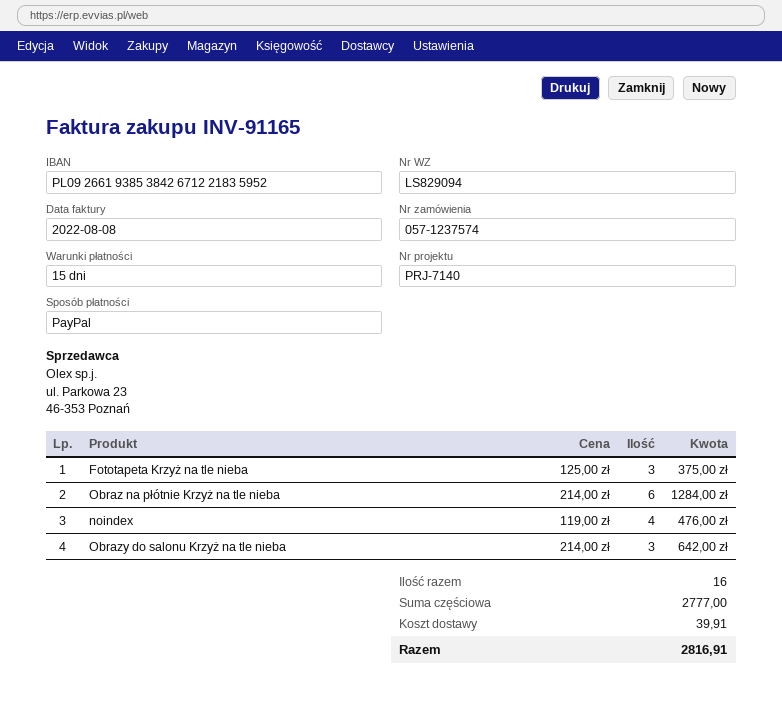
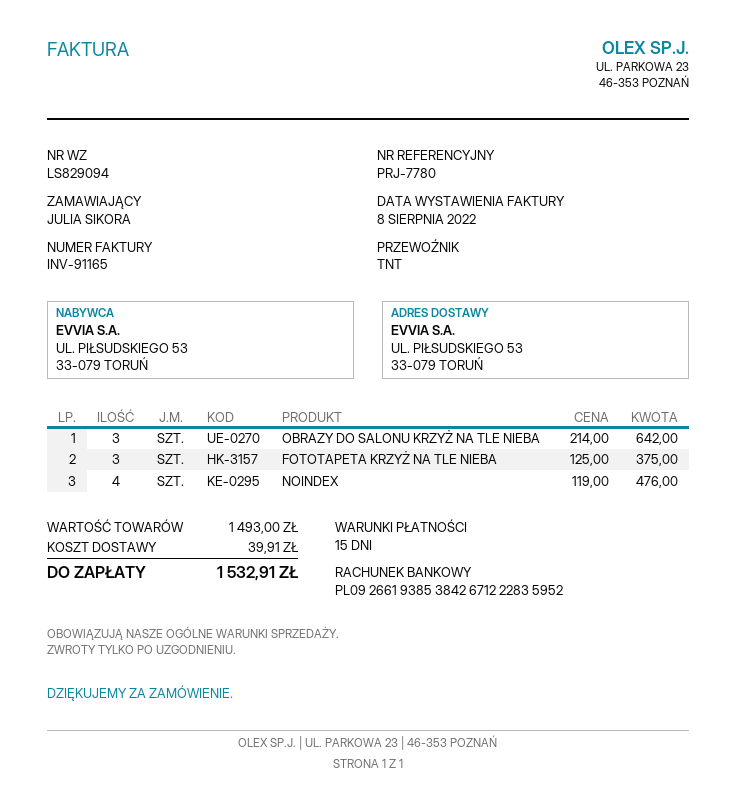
reference: PRJ-7140 -> PRJ-7780
bank account: PL09266193853842671221835952 -> PL09266193853842671222835952
Obraz na płótnie Krzyż na tle nieba: 6 x 214.00 = 1284.00 -> none
subtotal: 2777.00 -> 1493.00
total: 2816.91 -> 1532.91

